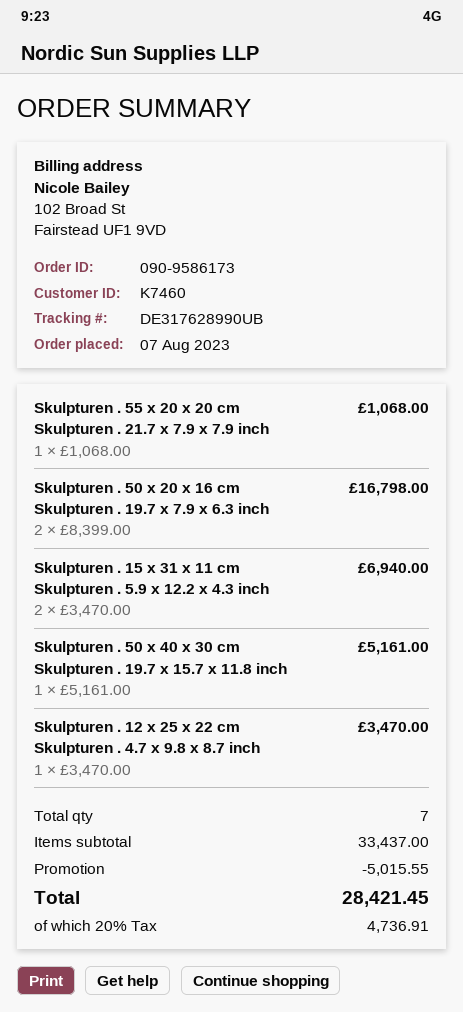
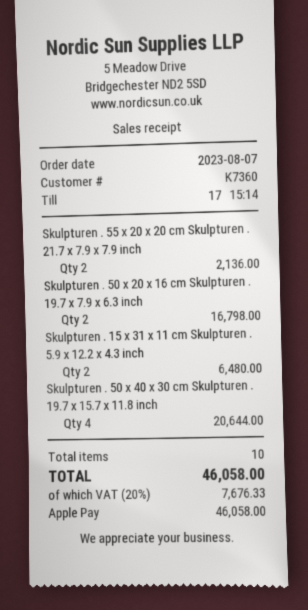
customer number: K7460 -> K7360
Skulpturen . 55 x 20 x 20 cm Skulpturen . 21.7 x 7.9 x 7.9 inch: 1 for 1068.00 -> 2 for 2136.00
Skulpturen . 15 x 31 x 11 cm Skulpturen . 5.9 x 12.2 x 4.3 inch: 2 for 6940.00 -> 2 for 6480.00
Skulpturen . 50 x 40 x 30 cm Skulpturen . 19.7 x 15.7 x 11.8 inch: 1 for 5161.00 -> 4 for 20644.00
Skulpturen . 12 x 25 x 22 cm Skulpturen . 4.7 x 9.8 x 8.7 inch: 1 for 3470.00 -> none
total quantity: 7 -> 10
discount: 5015.55 -> none
tax: 20% = 4736.91 -> 20% = 7676.33
total: 28421.45 -> 46058.00

